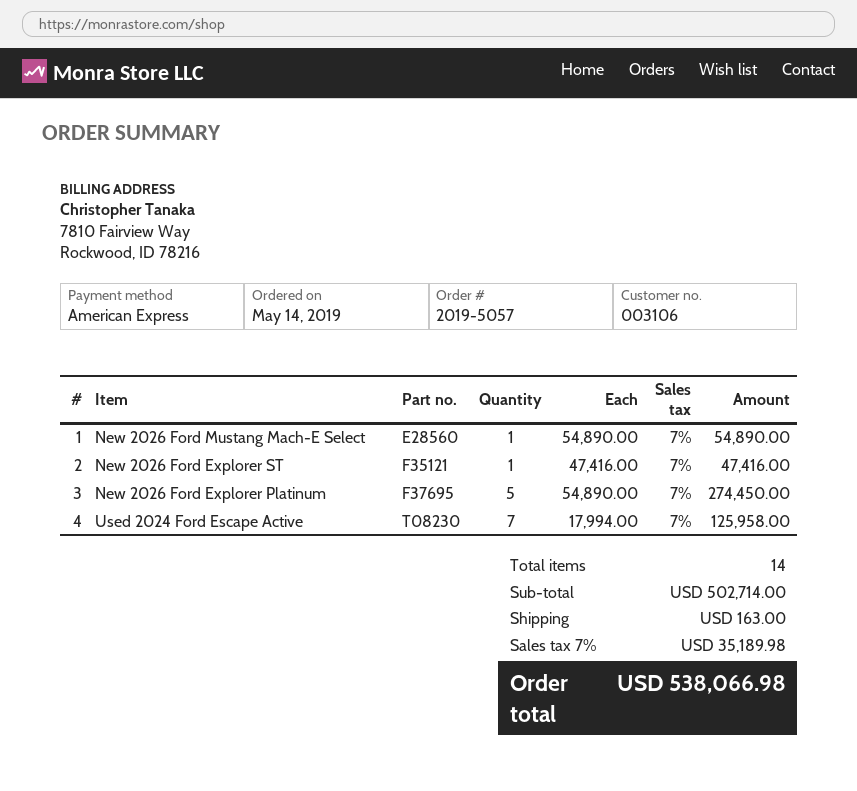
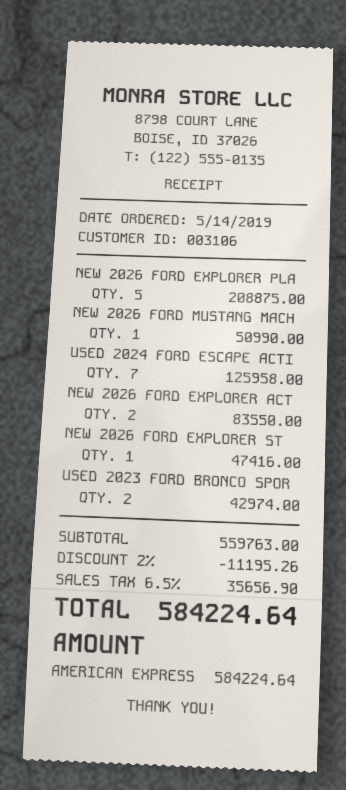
New 2026 Ford Mustang Mach-E Select: 1 for 54890.00 -> 1 for 50990.00
New 2026 Ford Explorer Platinum: 5 for 274450.00 -> 5 for 208875.00
NEW 2026 FORD EXPLORER ACT: none -> 2 for 83550.00
USED 2023 FORD BRONCO SPOR: none -> 2 for 42974.00
subtotal: 502714.00 -> 559763.00
discount: none -> 2% = 11195.26
shipping: 163.00 -> none
tax: 7% = 35189.98 -> 6.5% = 35656.90
total: 538066.98 -> 584224.64

